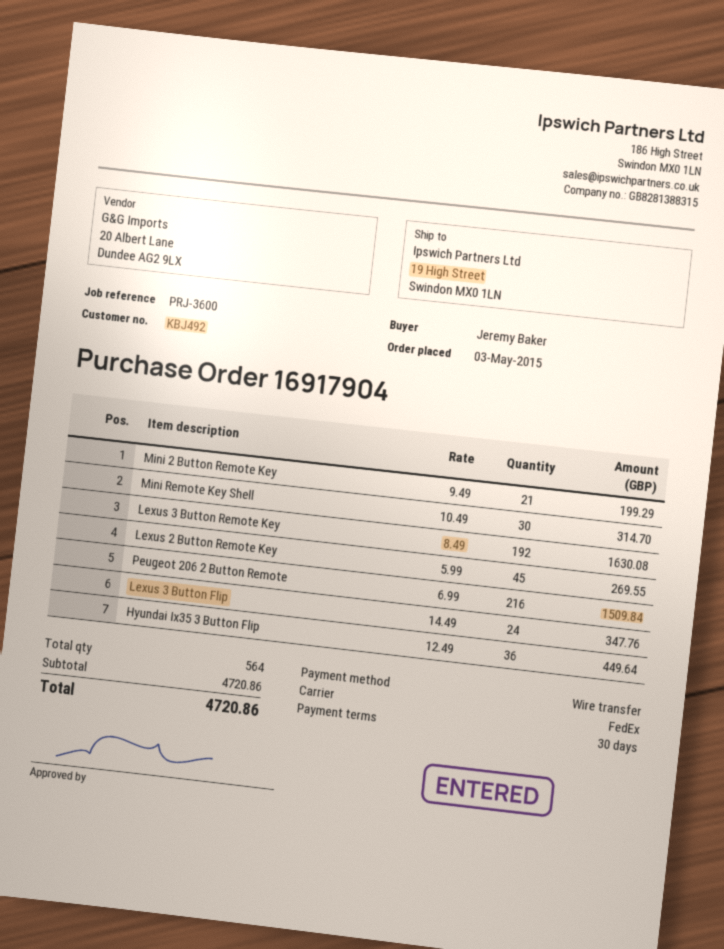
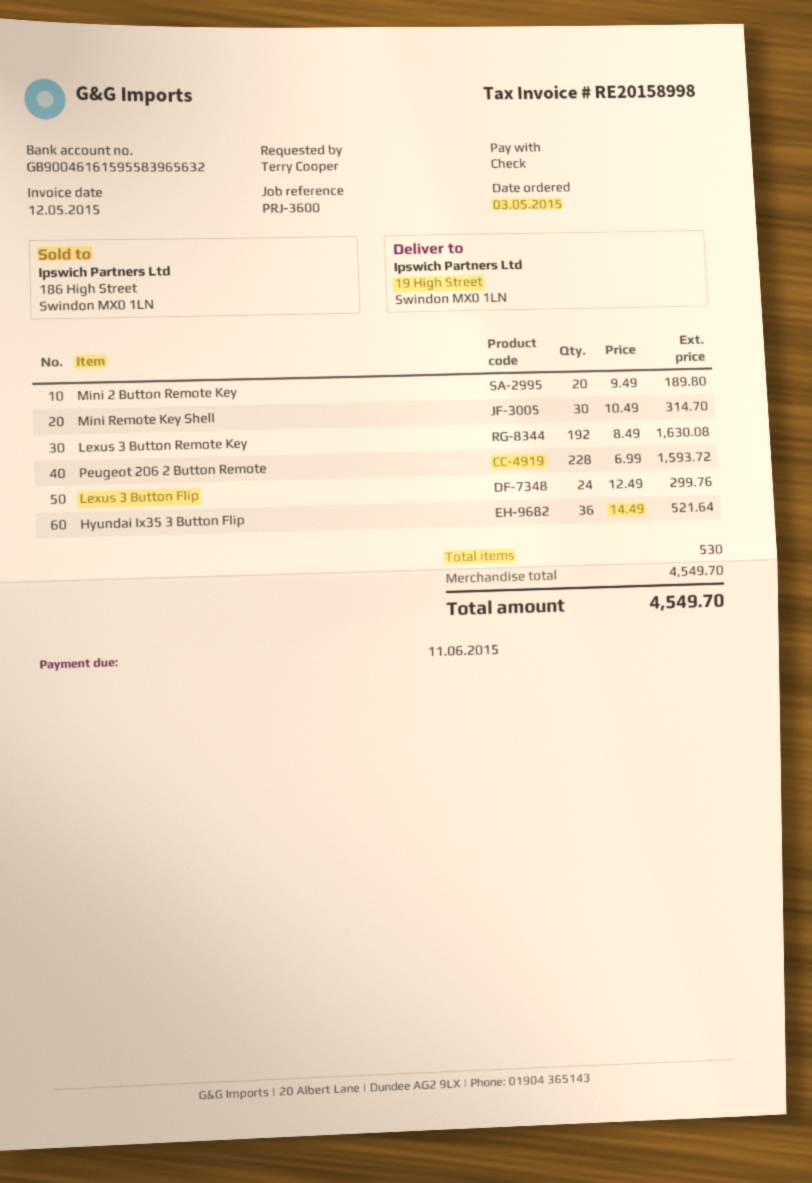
ordered by: Jeremy Baker -> Terry Cooper
payment method: bank transfer -> cheque
Mini 2 Button Remote Key: 21 x 9.49 = 199.29 -> 20 x 9.49 = 189.80
Lexus 2 Button Remote Key: 45 x 5.99 = 269.55 -> none
Peugeot 206 2 Button Remote: 216 x 6.99 = 1509.84 -> 228 x 6.99 = 1593.72
Lexus 3 Button Flip: 24 x 14.49 = 347.76 -> 24 x 12.49 = 299.76
Hyundai Ix35 3 Button Flip: 36 x 12.49 = 449.64 -> 36 x 14.49 = 521.64
total quantity: 564 -> 530
subtotal: 4720.86 -> 4549.70
total: 4720.86 -> 4549.70

